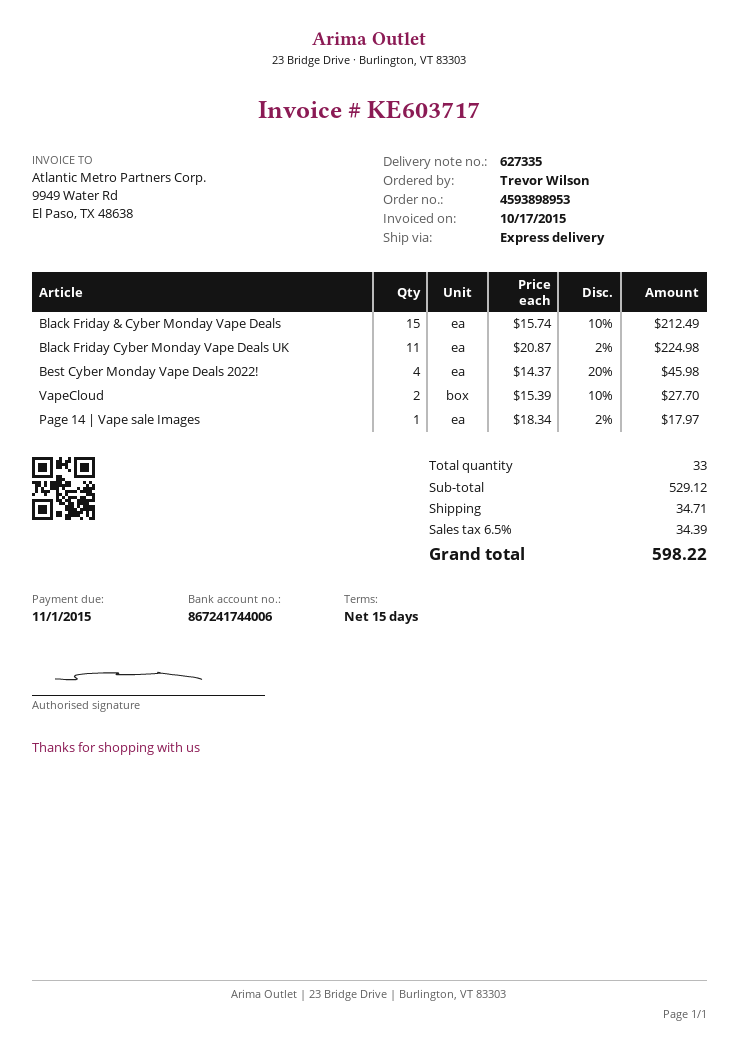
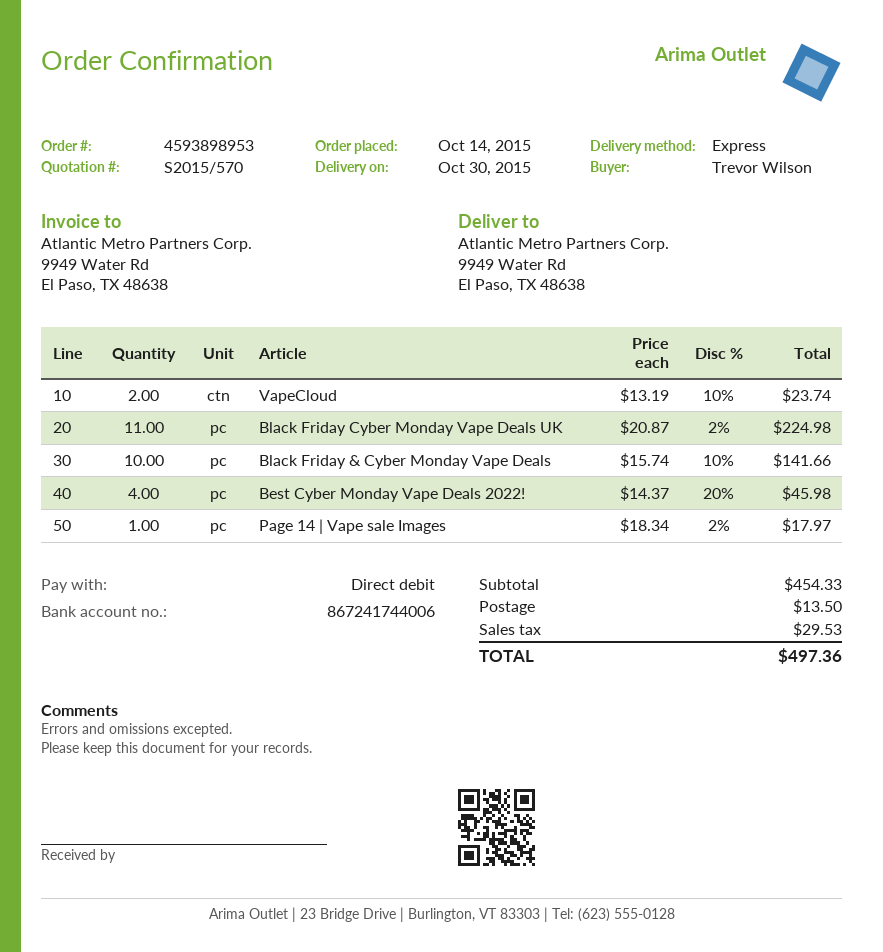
Black Friday & Cyber Monday Vape Deals: 15 x 15.74 - 10% = 212.49 -> 10 x 15.74 - 10% = 141.66
VapeCloud: 2 x 15.39 - 10% = 27.70 -> 2 x 13.19 - 10% = 23.74
subtotal: 529.12 -> 454.33
shipping: 34.71 -> 13.50
tax: 34.39 -> 29.53
total: 598.22 -> 497.36

